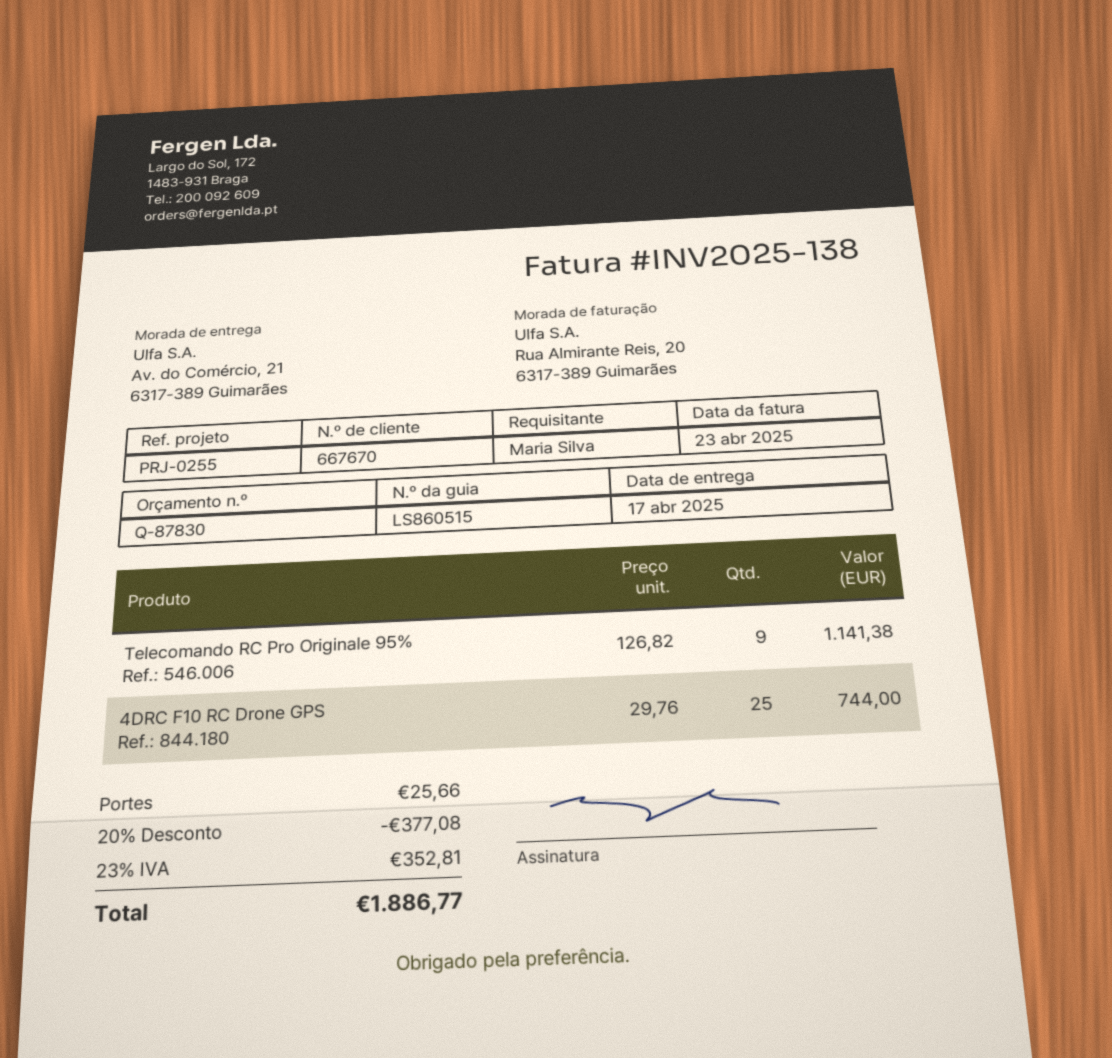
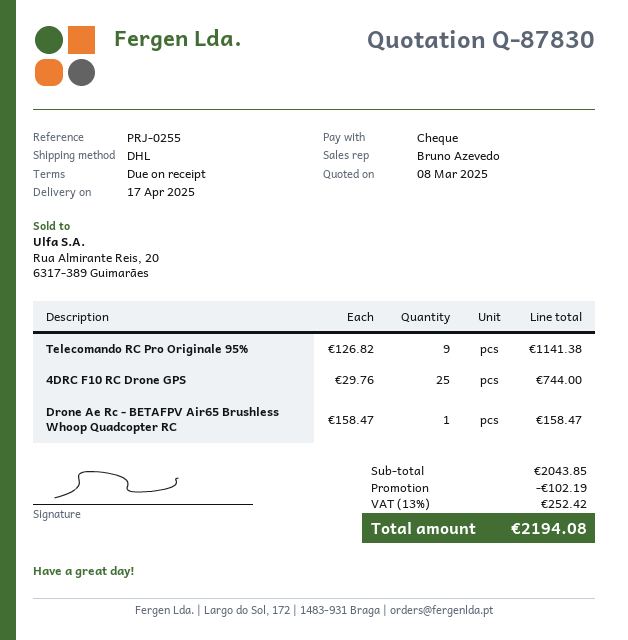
Drone Ae Rc - BETAFPV Air65 Brushless Whoop Quadcopter RC: none -> 1 x 158.47 = 158.47
discount: 377.08 -> 102.19
shipping: 25.66 -> none
tax: 23% = 352.81 -> 13% = 252.42
total: 1886.77 -> 2194.08

